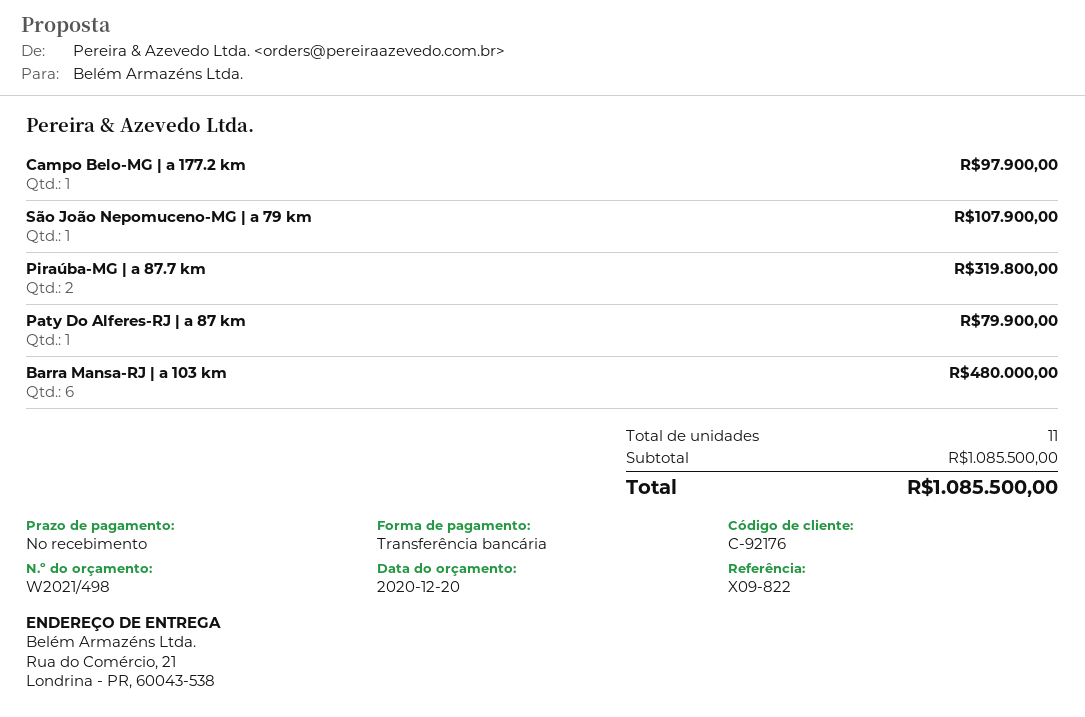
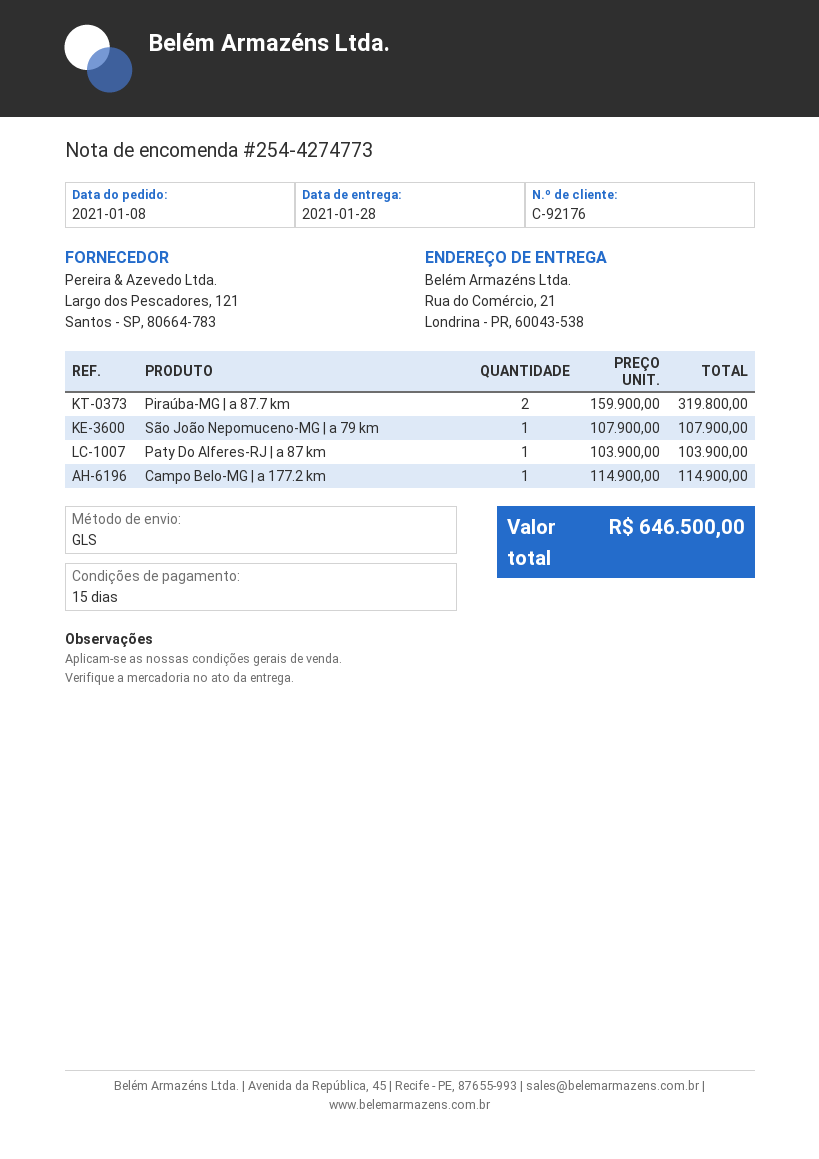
payment terms: on receipt -> 15 days
Campo Belo-MG | a 177.2 km: 1 for 97900.00 -> 1 for 114900.00
Paty Do Alferes-RJ | a 87 km: 1 for 79900.00 -> 1 for 103900.00
Barra Mansa-RJ | a 103 km: 6 for 480000.00 -> none
total: 1085500.00 -> 646500.00

